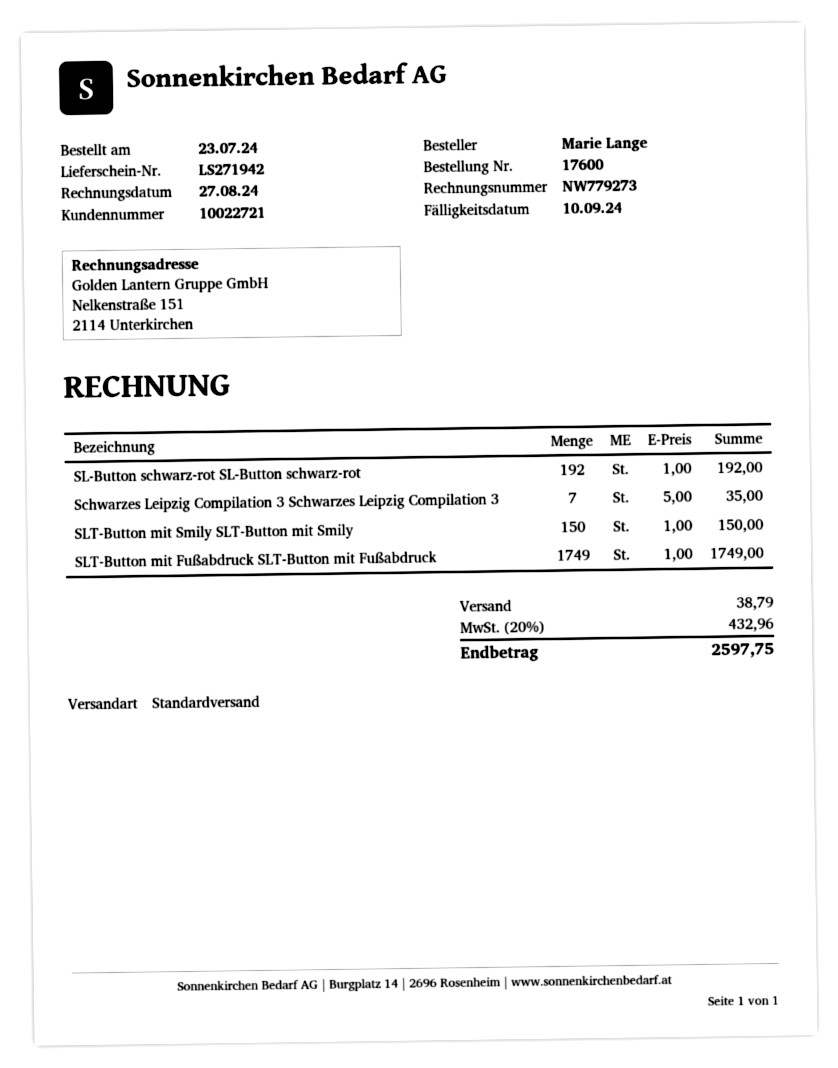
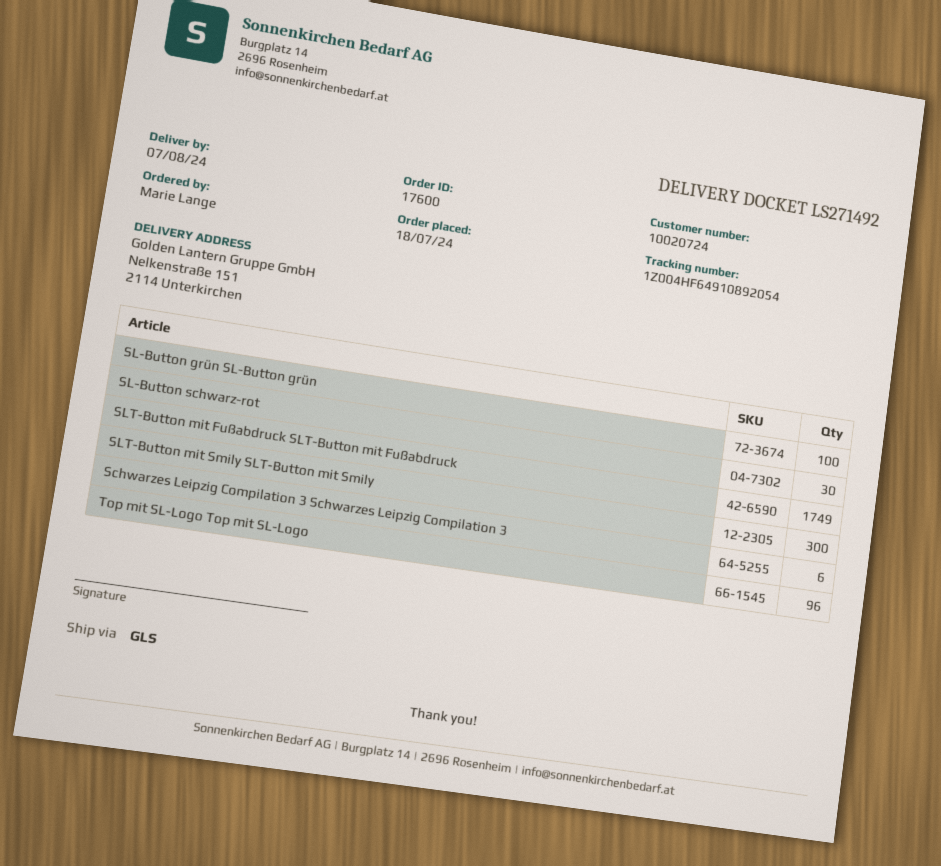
order date: 2024-07-23 -> 2024-07-18
delivery note number: LS271942 -> LS271492
customer number: 10022721 -> 10020724
shipping method: standard -> GLS
SL-Button schwarz-rot SL-Button schwarz-rot: 192 -> none
Schwarzes Leipzig Compilation 3 Schwarzes Leipzig Compilation 3: 7 -> 6
SLT-Button mit Smily SLT-Button mit Smily: 150 -> 300
SL-Button grün SL-Button grün: none -> 100
SL-Button schwarz-rot: none -> 30
Top mit SL-Logo Top mit SL-Logo: none -> 96

